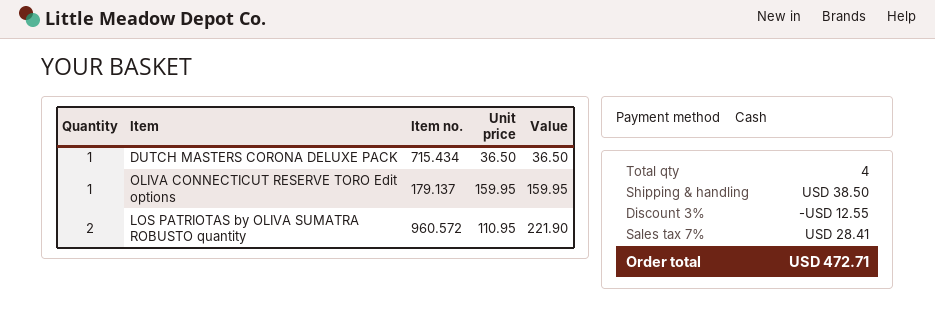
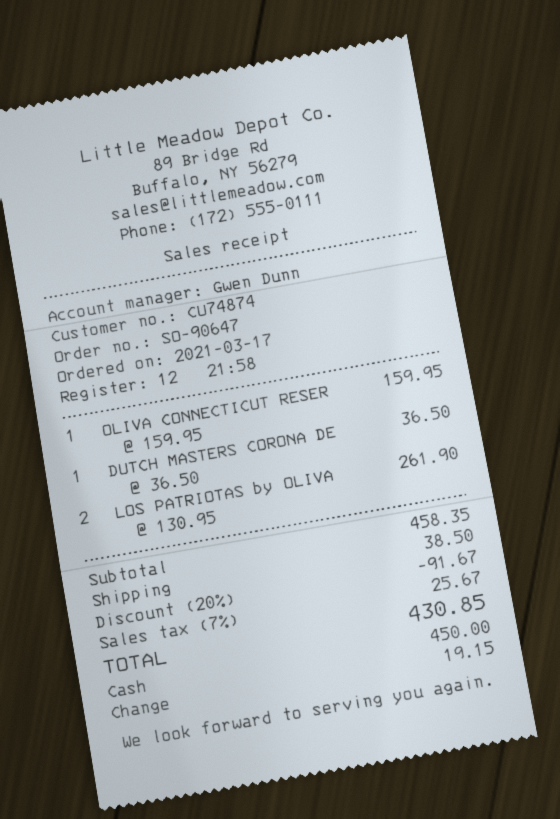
LOS PATRIOTAS by OLIVA SUMATRA ROBUSTO quantity: 2 x 110.95 = 221.90 -> 2 x 130.95 = 261.90
discount: 3% = 12.55 -> 20% = 91.67
tax: 7% = 28.41 -> 7% = 25.67
total: 472.71 -> 430.85

